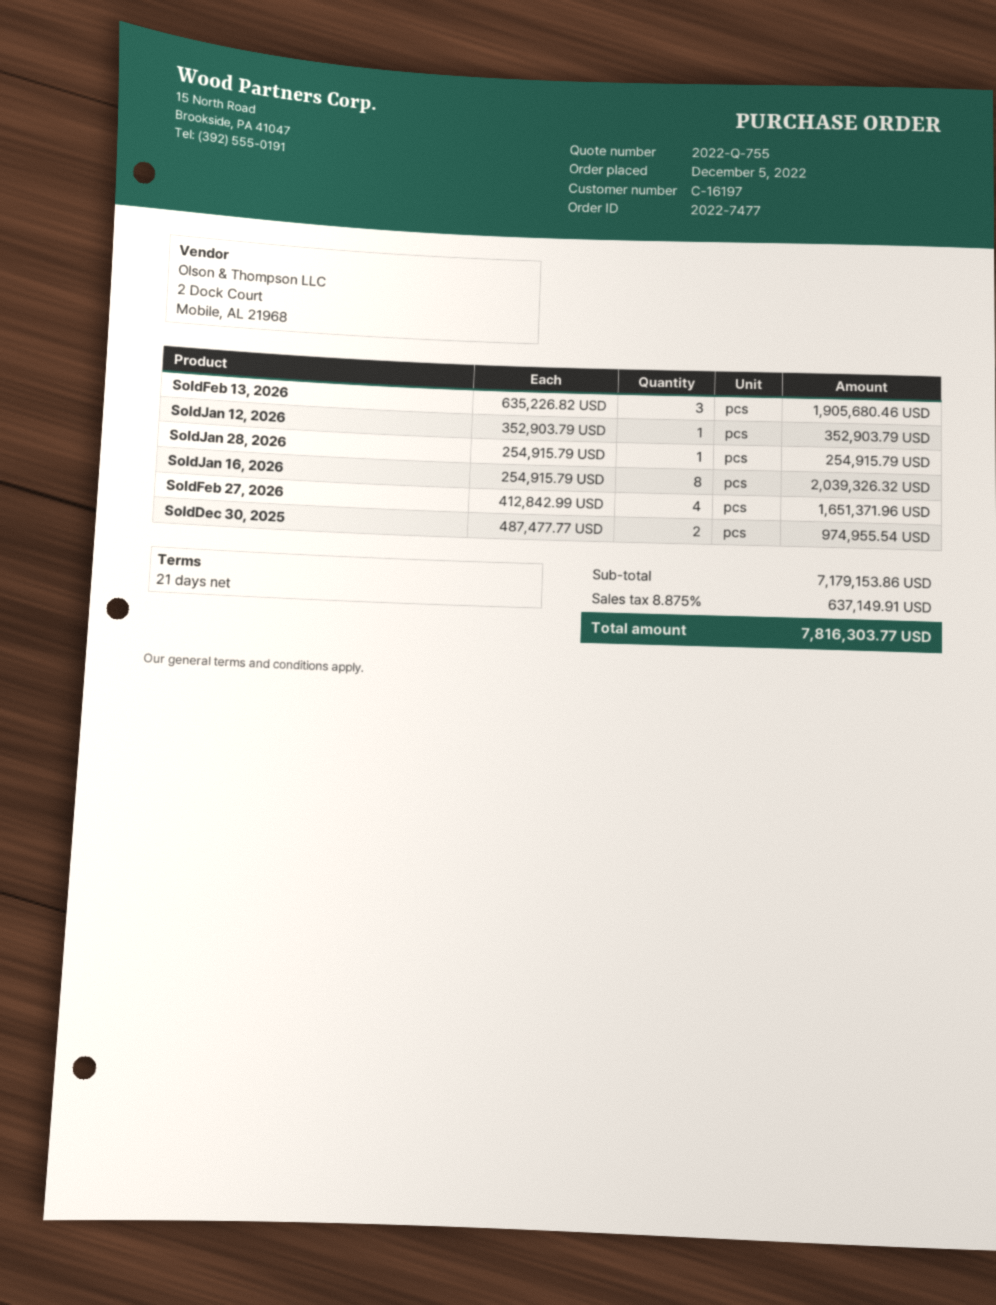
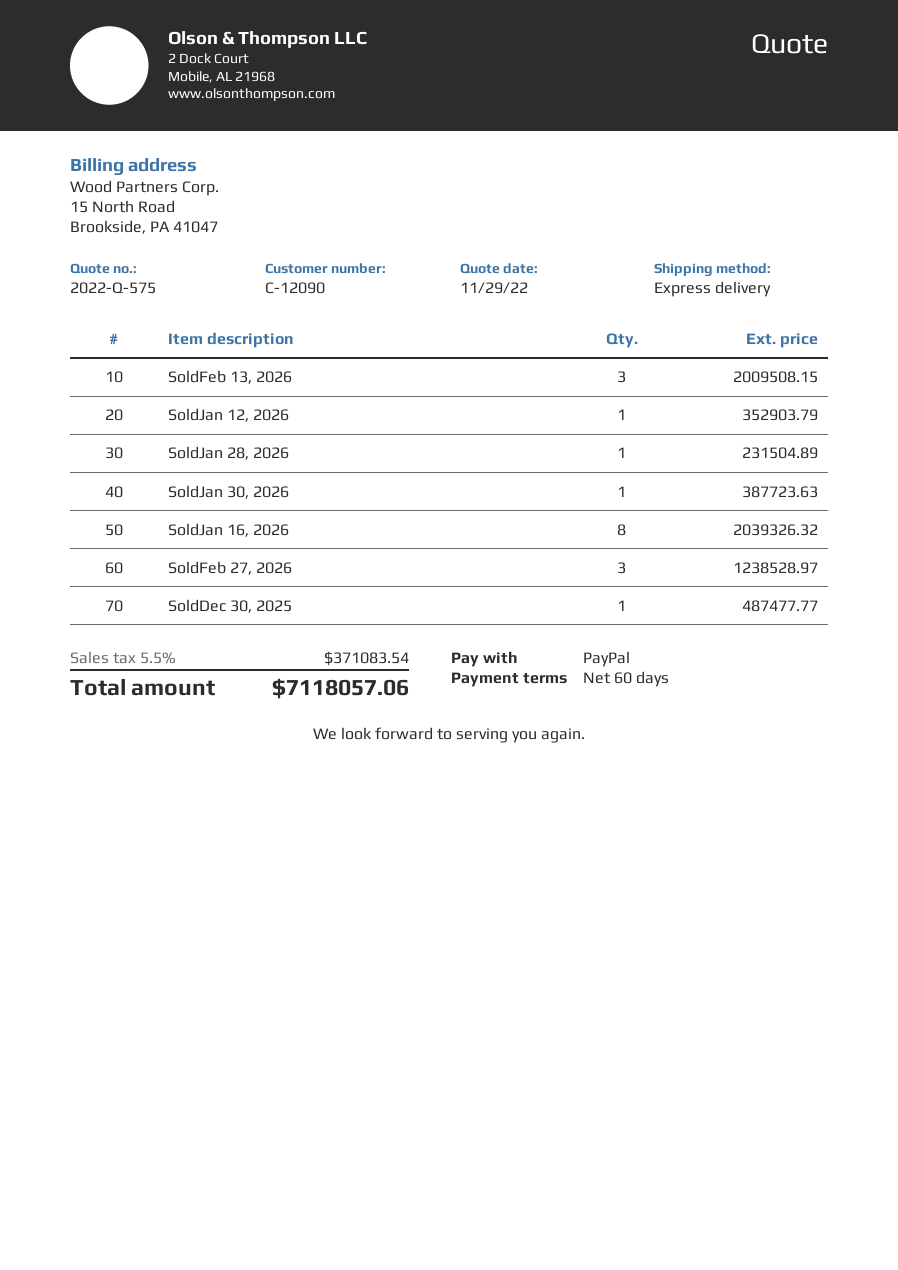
quote number: 2022-Q-755 -> 2022-Q-575
payment terms: 21 days -> 60 days
customer number: C-16197 -> C-12090
SoldFeb 13, 2026: 3 for 1905680.46 -> 3 for 2009508.15
SoldJan 28, 2026: 1 for 254915.79 -> 1 for 231504.89
SoldFeb 27, 2026: 4 for 1651371.96 -> 3 for 1238528.97
SoldDec 30, 2025: 2 for 974955.54 -> 1 for 487477.77
SoldJan 30, 2026: none -> 1 for 387723.63
tax: 8.875% = 637149.91 -> 5.5% = 371083.54
total: 7816303.77 -> 7118057.06

